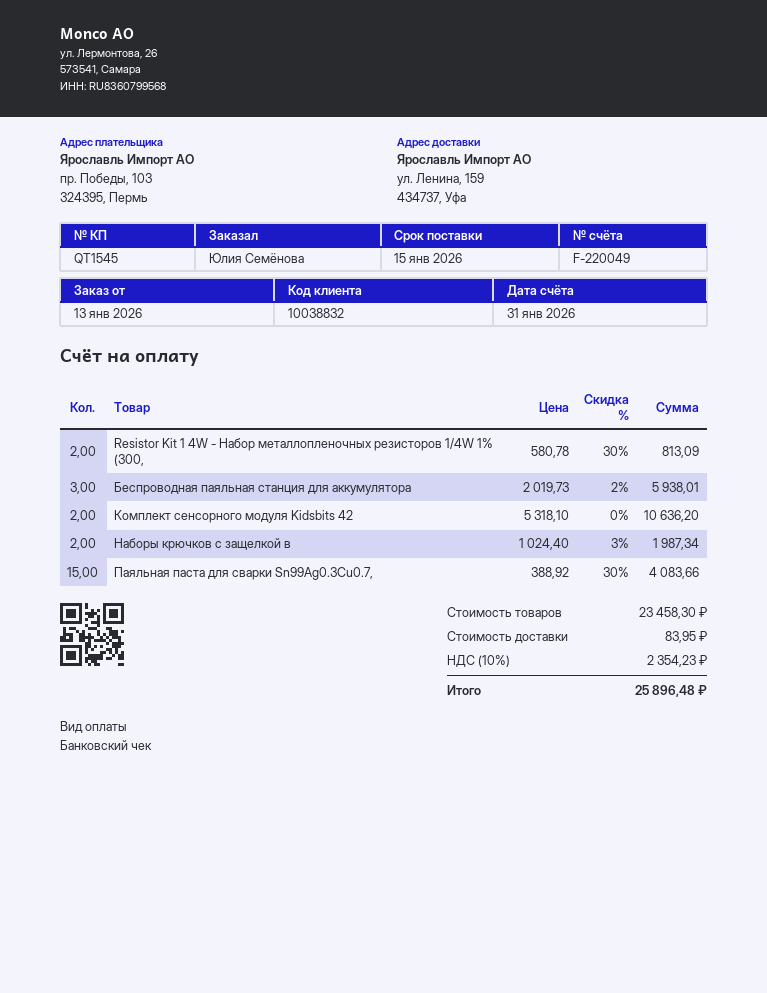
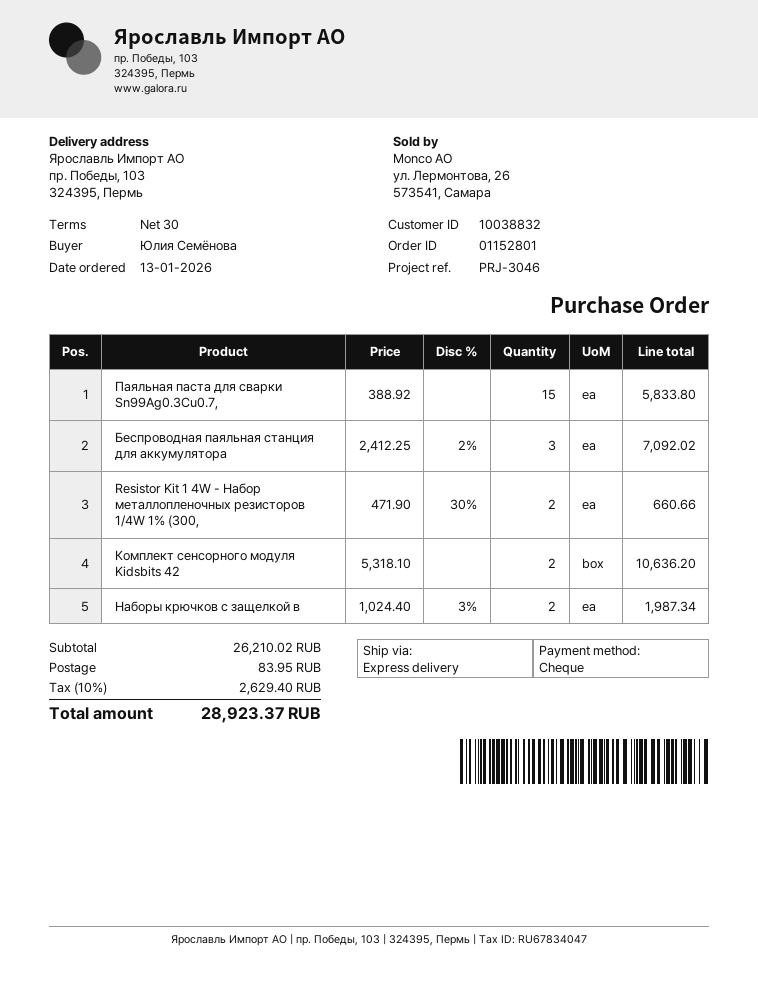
ship to: ул. Ленина, 159, 434737, Уфа -> пр. Победы, 103, 324395, Пермь
Resistor Kit 1 4W - Набор металлопленочных резисторов 1/4W 1% (300,: 2 x 580.78 - 30% = 813.09 -> 2 x 471.90 - 30% = 660.66
Беспроводная паяльная станция для аккумулятора: 3 x 2019.73 - 2% = 5938.01 -> 3 x 2412.25 - 2% = 7092.02
Паяльная паста для сварки Sn99Ag0.3Cu0.7,: 15 x 388.92 - 30% = 4083.66 -> 15 x 388.92 = 5833.80
subtotal: 23458.30 -> 26210.02
tax: 10% = 2354.23 -> 10% = 2629.40
total: 25896.48 -> 28923.37

